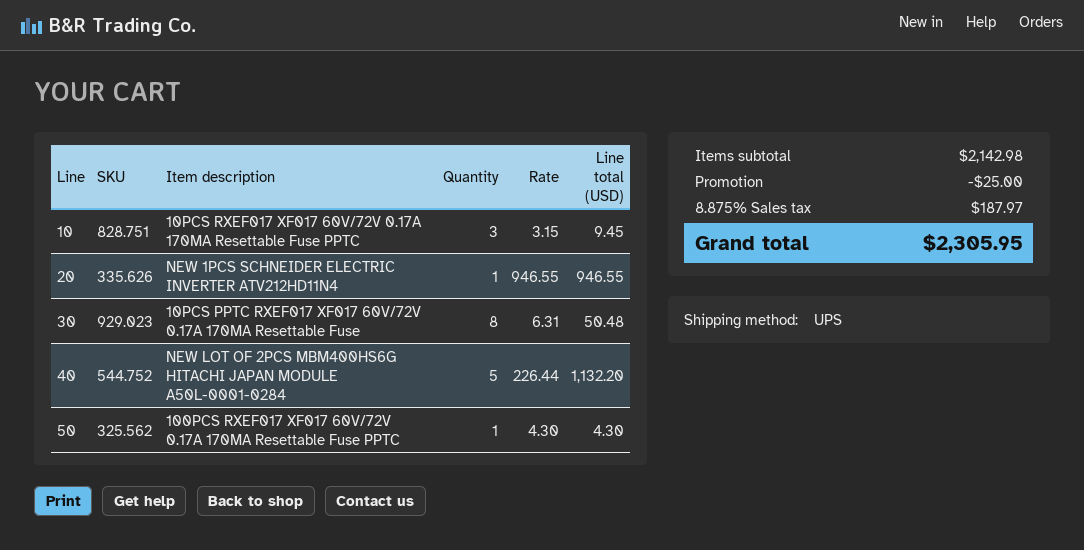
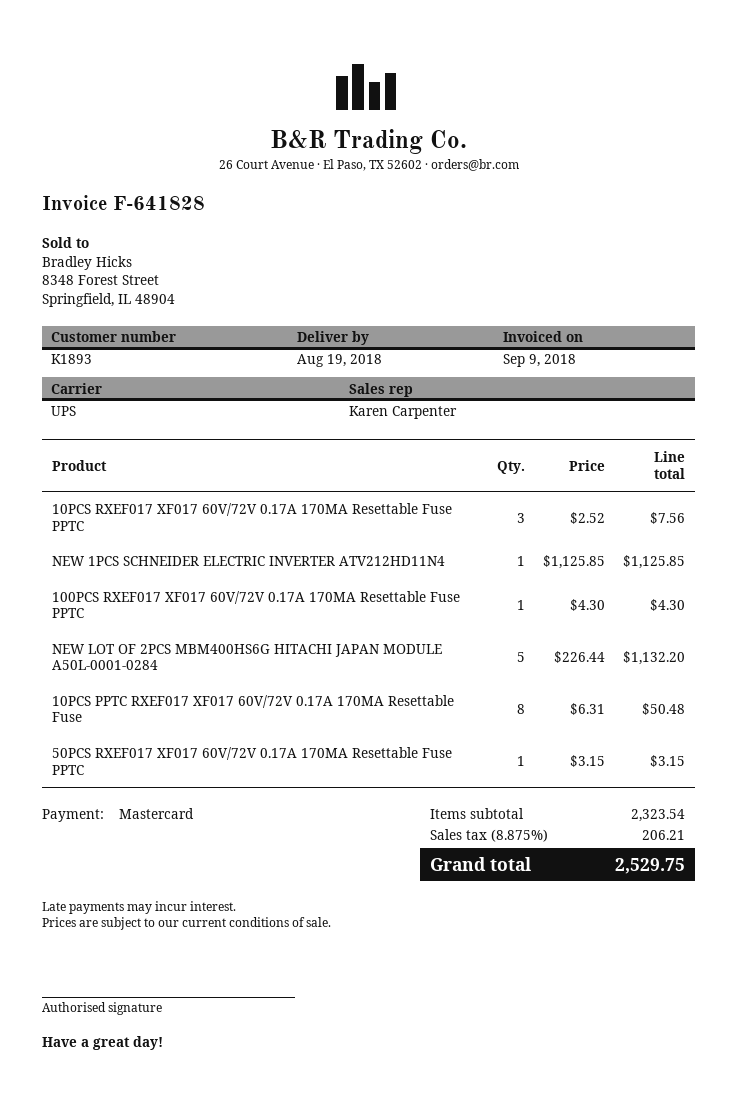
10PCS RXEF017 XF017 60V/72V 0.17A 170MA Resettable Fuse PPTC: 3 x 3.15 = 9.45 -> 3 x 2.52 = 7.56
NEW 1PCS SCHNEIDER ELECTRIC INVERTER ATV212HD11N4: 1 x 946.55 = 946.55 -> 1 x 1125.85 = 1125.85
50PCS RXEF017 XF017 60V/72V 0.17A 170MA Resettable Fuse PPTC: none -> 1 x 3.15 = 3.15
subtotal: 2142.98 -> 2323.54
discount: 25.00 -> none
tax: 8.875% = 187.97 -> 8.875% = 206.21
total: 2305.95 -> 2529.75

